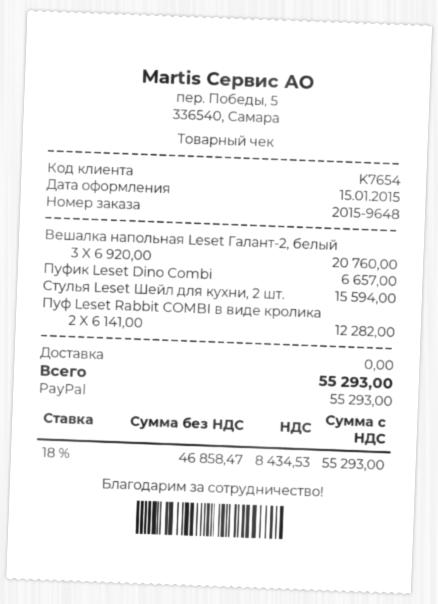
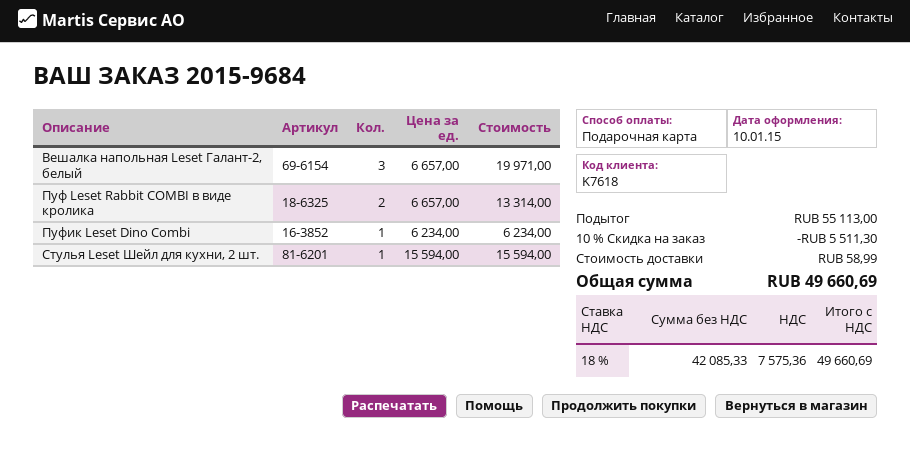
order number: 2015-9648 -> 2015-9684
order date: 2015-01-15 -> 2015-01-10
customer number: K7654 -> K7618
payment method: PayPal -> gift card
Вешалка напольная Leset Галант-2, белый: 3 x 6920.00 = 20760.00 -> 3 x 6657.00 = 19971.00
Пуфик Leset Dino Combi: 1 x 6657.00 = 6657.00 -> 1 x 6234.00 = 6234.00
Пуф Leset Rabbit COMBI в виде кролика: 2 x 6141.00 = 12282.00 -> 2 x 6657.00 = 13314.00
discount: none -> 10% = 5511.30
shipping: 0.00 -> 58.99
net: 46858.47 -> 42085.33
tax: 18% = 8434.53 -> 18% = 7575.36
total: 55293.00 -> 49660.69

